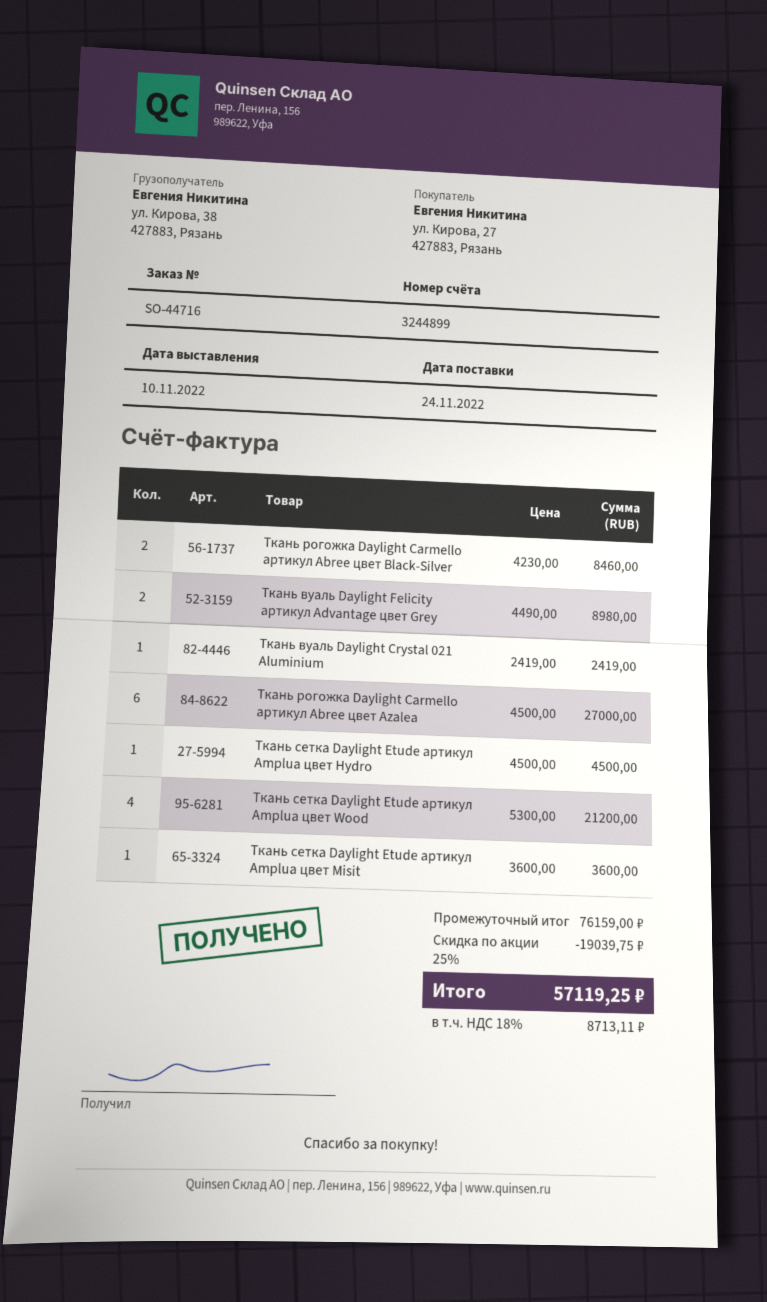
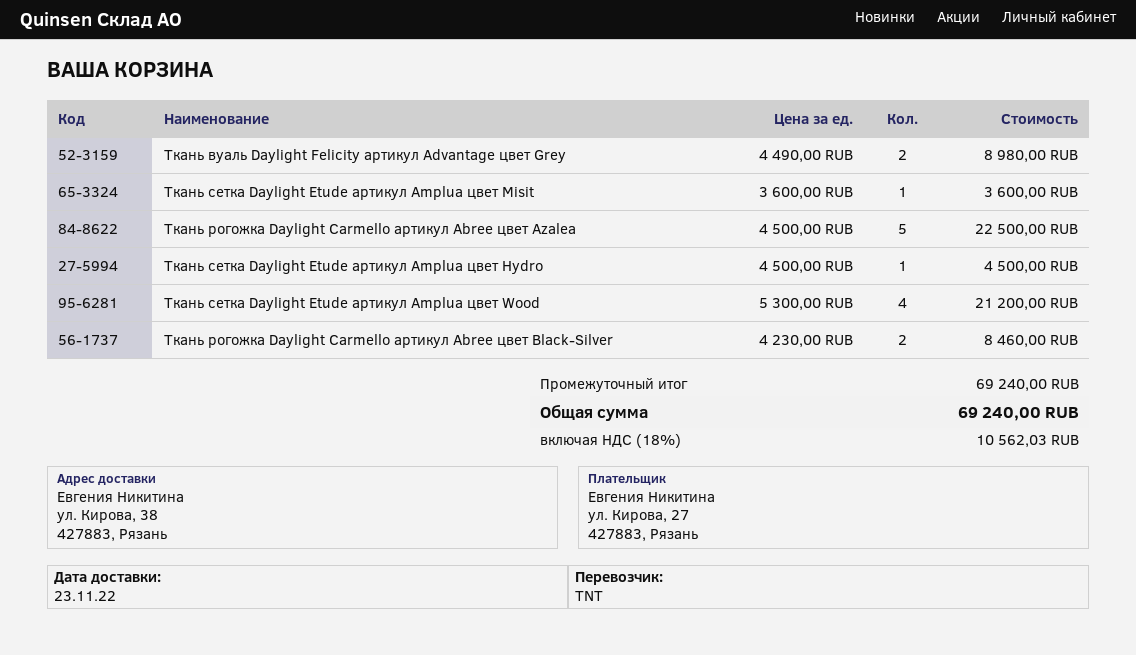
delivery date: 2022-11-24 -> 2022-11-23
Ткань вуаль Daylight Crystal 021 Aluminium: 1 x 2419.00 = 2419.00 -> none
Ткань рогожка Daylight Carmello артикул Abree цвет Azalea: 6 x 4500.00 = 27000.00 -> 5 x 4500.00 = 22500.00
subtotal: 76159.00 -> 69240.00
discount: 25% = 19039.75 -> none
tax: 18% = 8713.11 -> 18% = 10562.03
total: 57119.25 -> 69240.00

